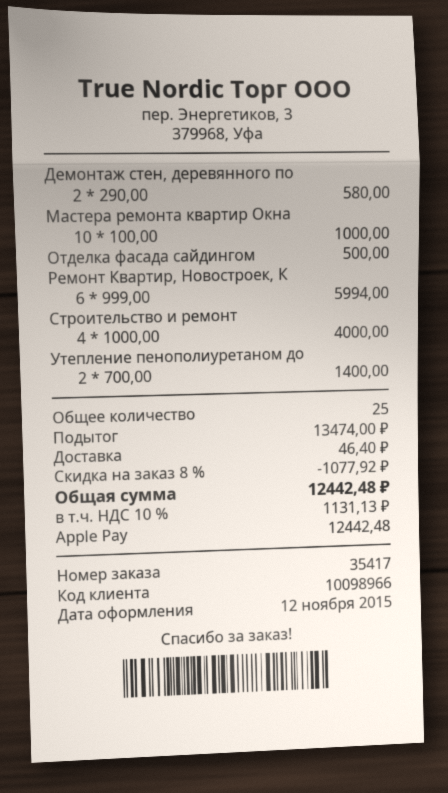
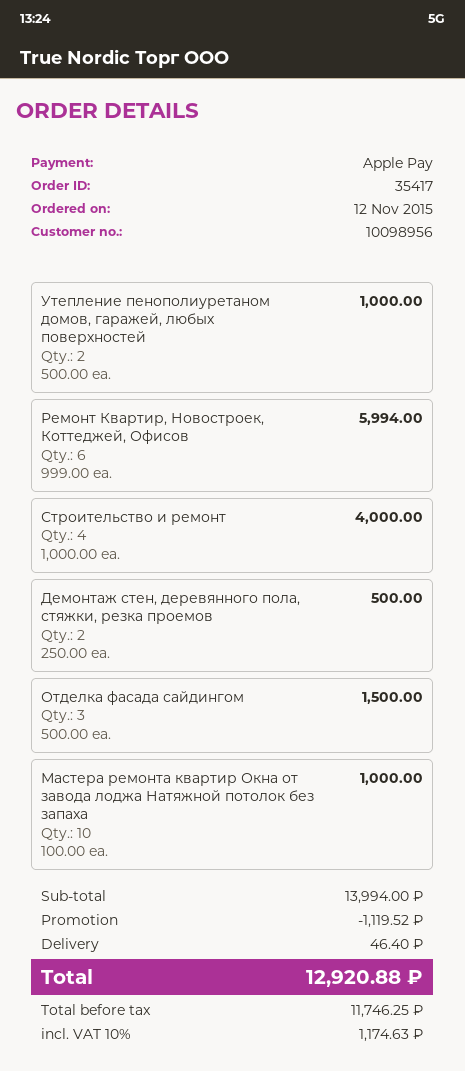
customer number: 10098966 -> 10098956
Демонтаж стен, деревянного по: 2 x 290.00 = 580.00 -> 2 x 250.00 = 500.00
Отделка фасада сайдингом: 1 x 500.00 = 500.00 -> 3 x 500.00 = 1500.00
Утепление пенополиуретаном до: 2 x 700.00 = 1400.00 -> 2 x 500.00 = 1000.00
subtotal: 13474.00 -> 13994.00
discount: 1077.92 -> 1119.52
tax: 10% = 1131.13 -> 10% = 1174.63
total: 12442.48 -> 12920.88

